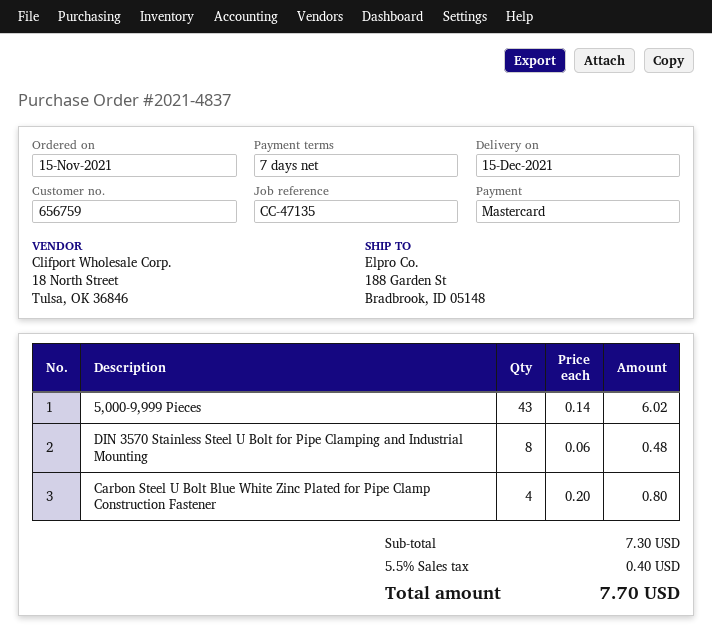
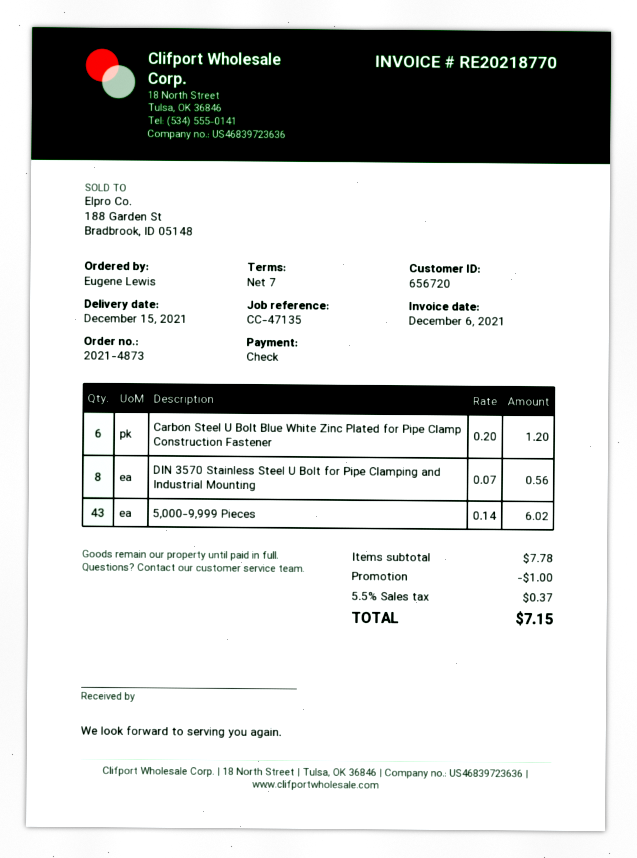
order number: 2021-4837 -> 2021-4873
customer number: 656759 -> 656720
payment method: Mastercard -> cheque
DIN 3570 Stainless Steel U Bolt for Pipe Clamping and Industrial Mounting: 8 x 0.06 = 0.48 -> 8 x 0.07 = 0.56
Carbon Steel U Bolt Blue White Zinc Plated for Pipe Clamp Construction Fastener: 4 x 0.20 = 0.80 -> 6 x 0.20 = 1.20
subtotal: 7.30 -> 7.78
discount: none -> 1.00
tax: 5.5% = 0.40 -> 5.5% = 0.37
total: 7.70 -> 7.15

